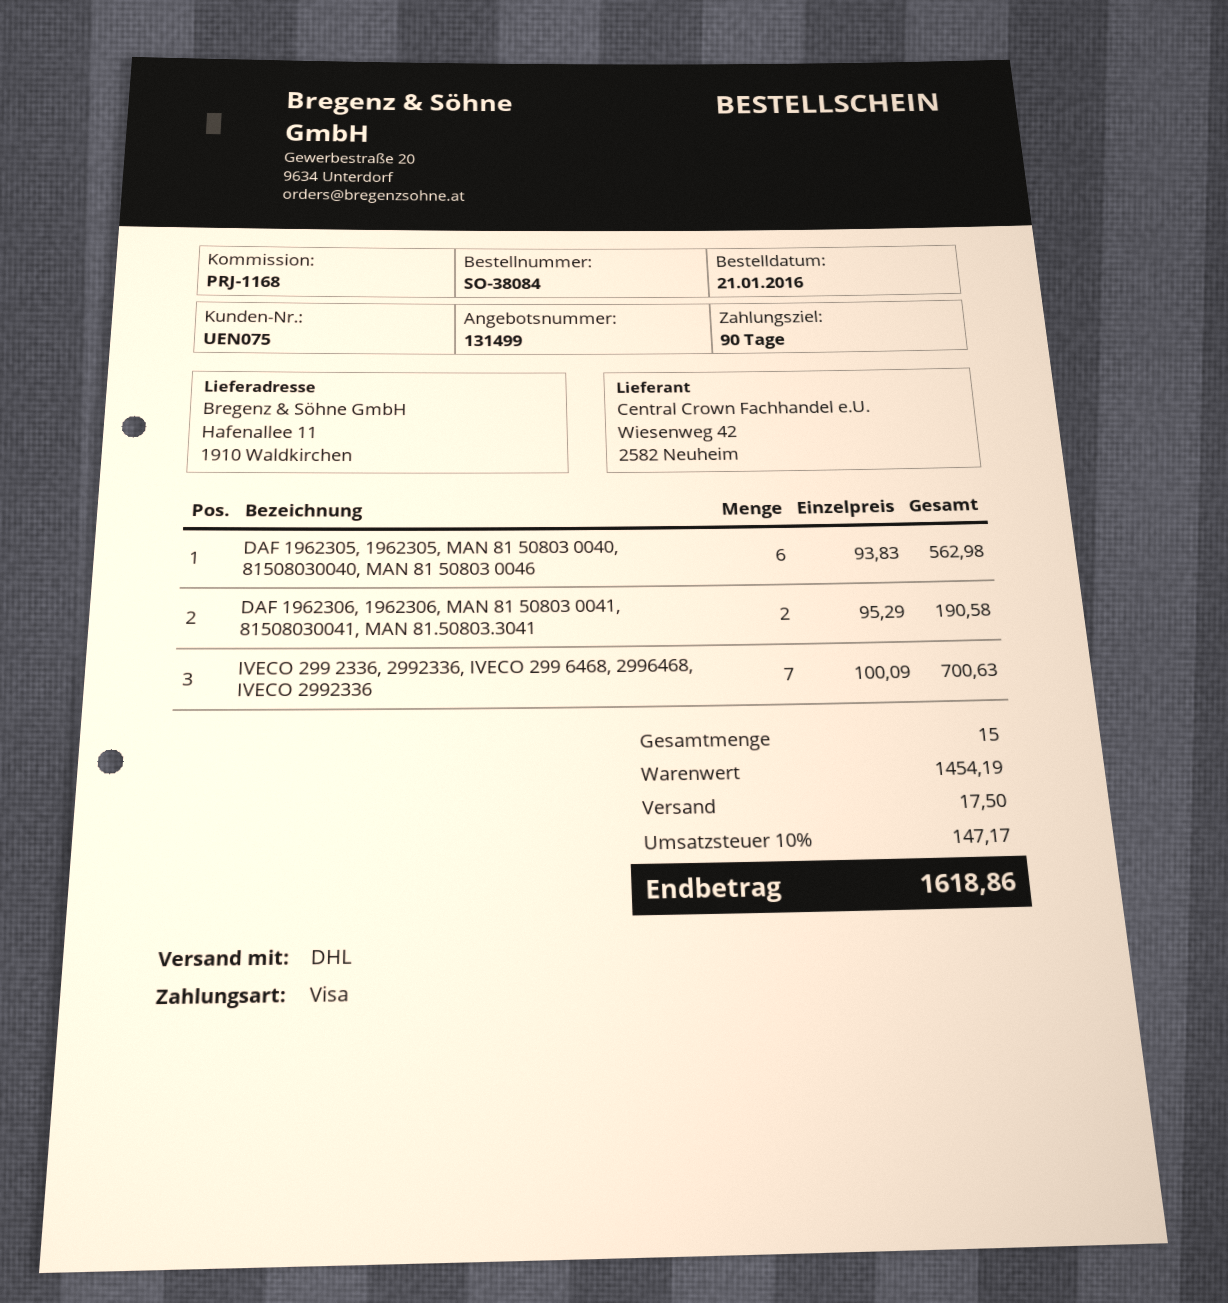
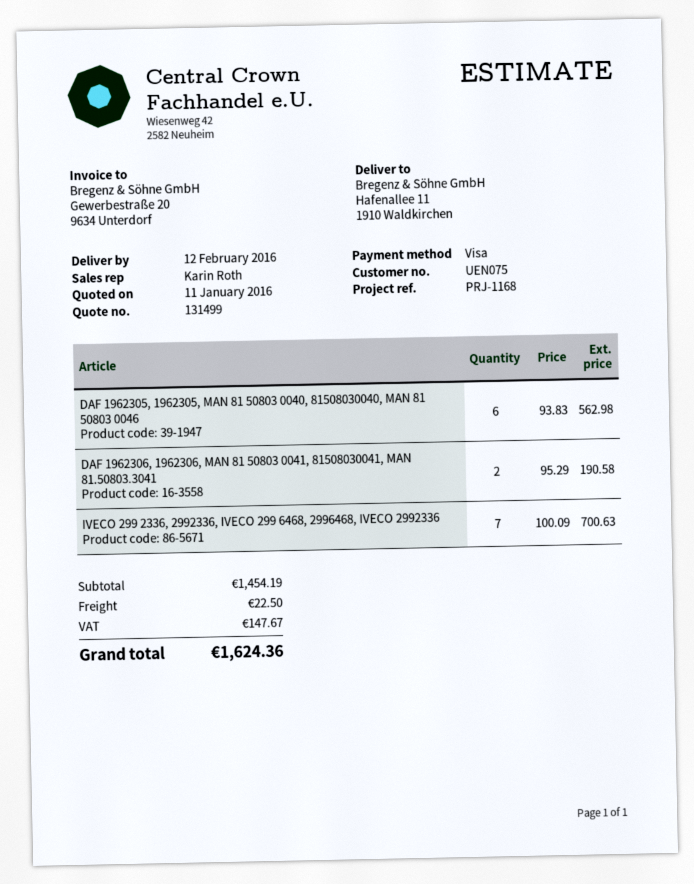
shipping: 17.50 -> 22.50
tax: 147.17 -> 147.67
total: 1618.86 -> 1624.36

